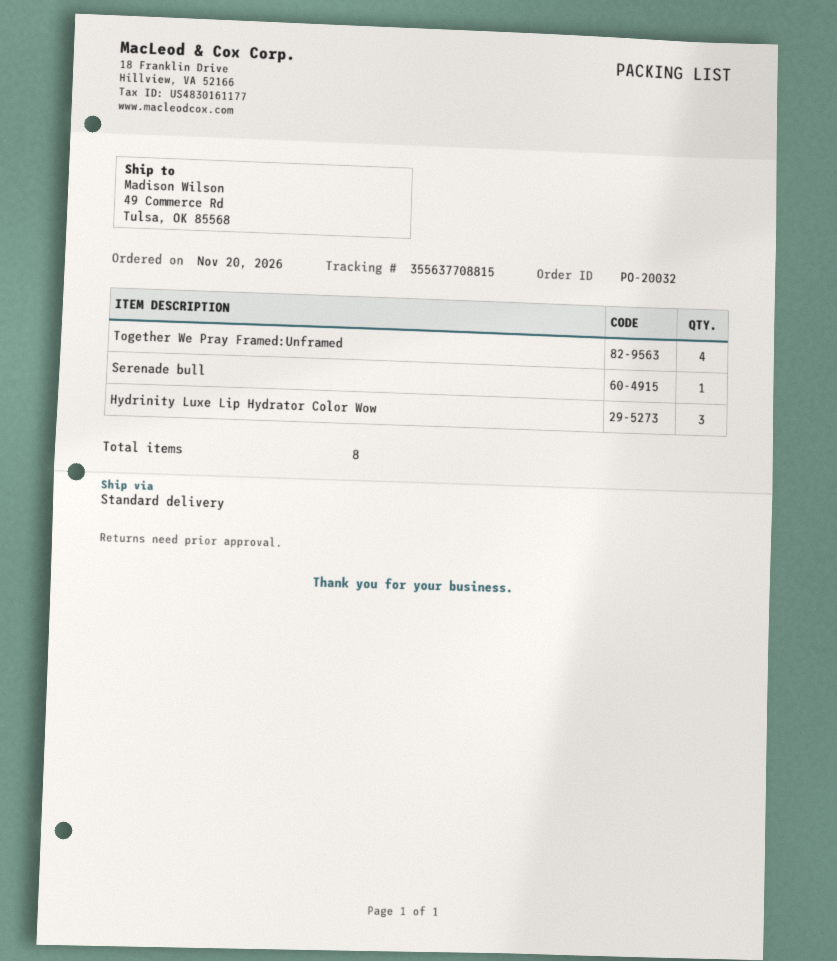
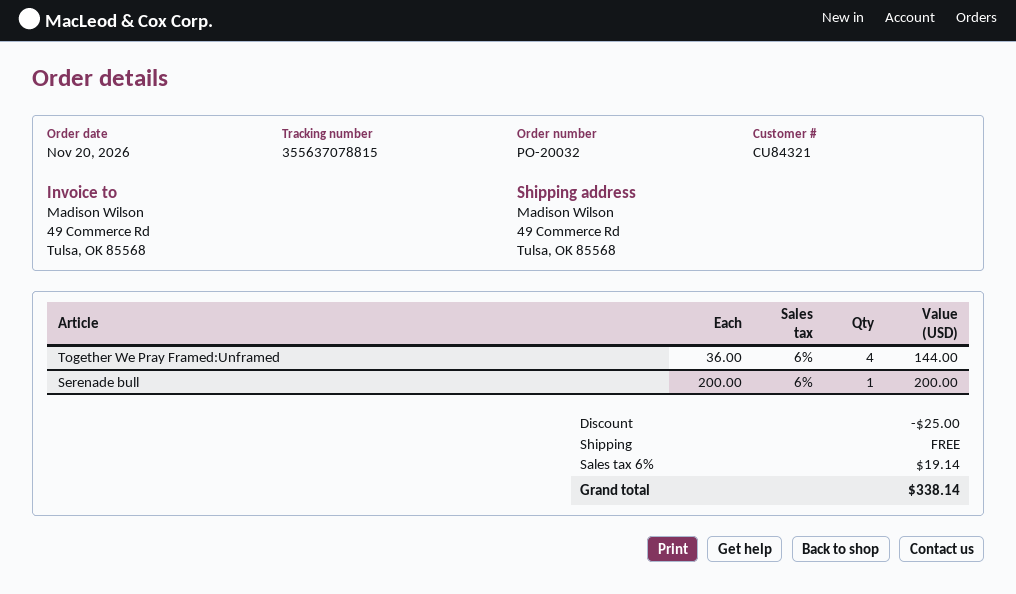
tracking number: 355637708815 -> 355637078815
Hydrinity Luxe Lip Hydrator Color Wow: 3 -> none

